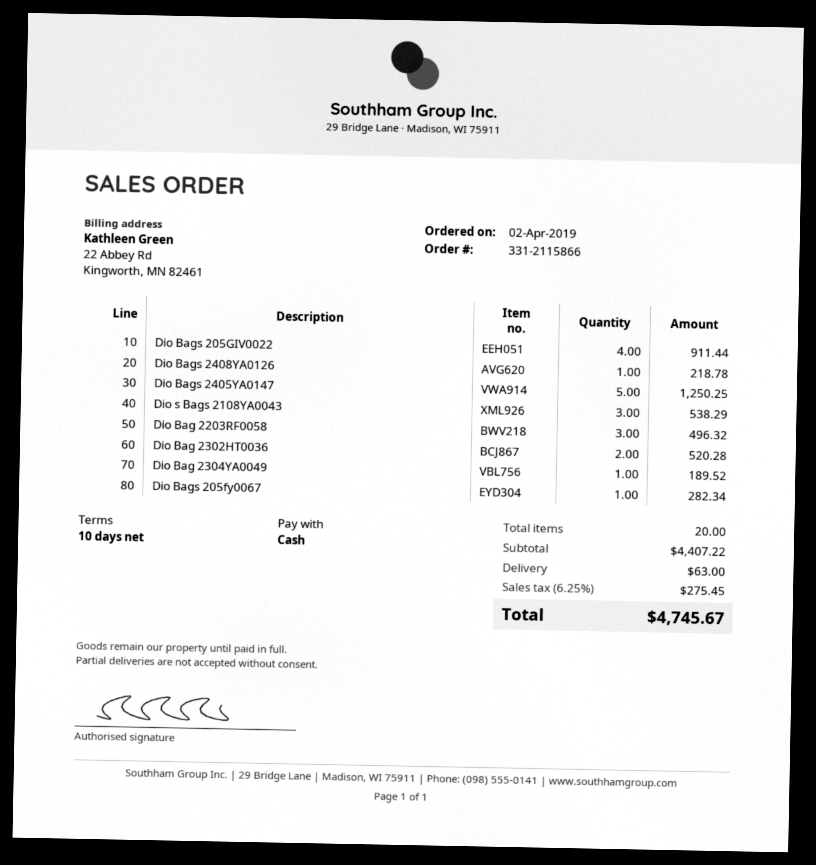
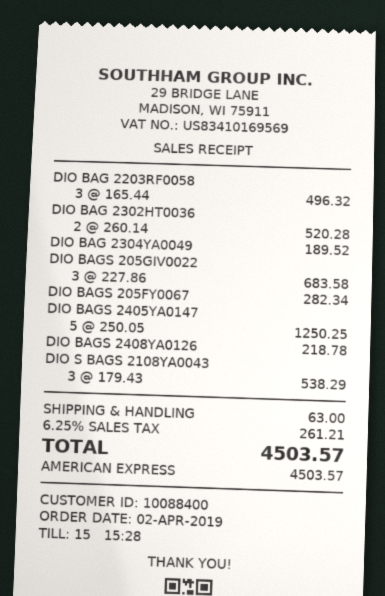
payment method: cash -> American Express
Dio Bags 205GIV0022: 4 for 911.44 -> 3 for 683.58
tax: 6.25% = 275.45 -> 6.25% = 261.21
total: 4745.67 -> 4503.57

